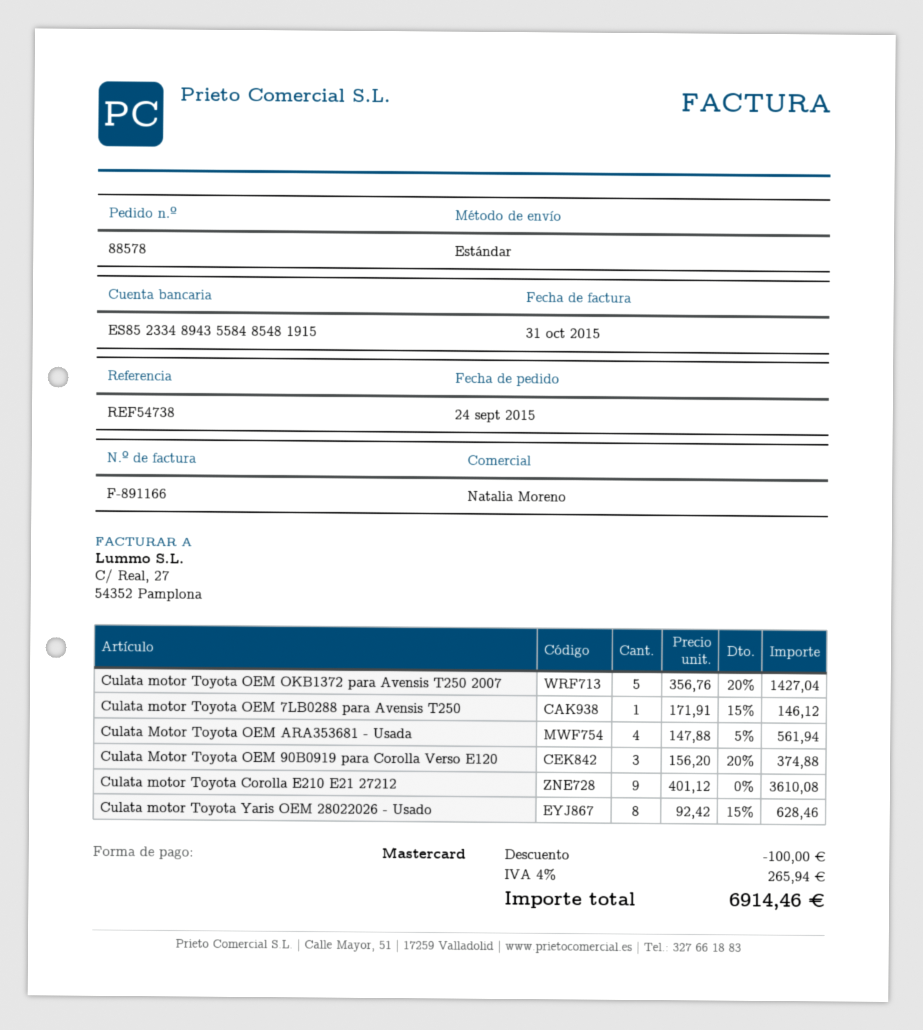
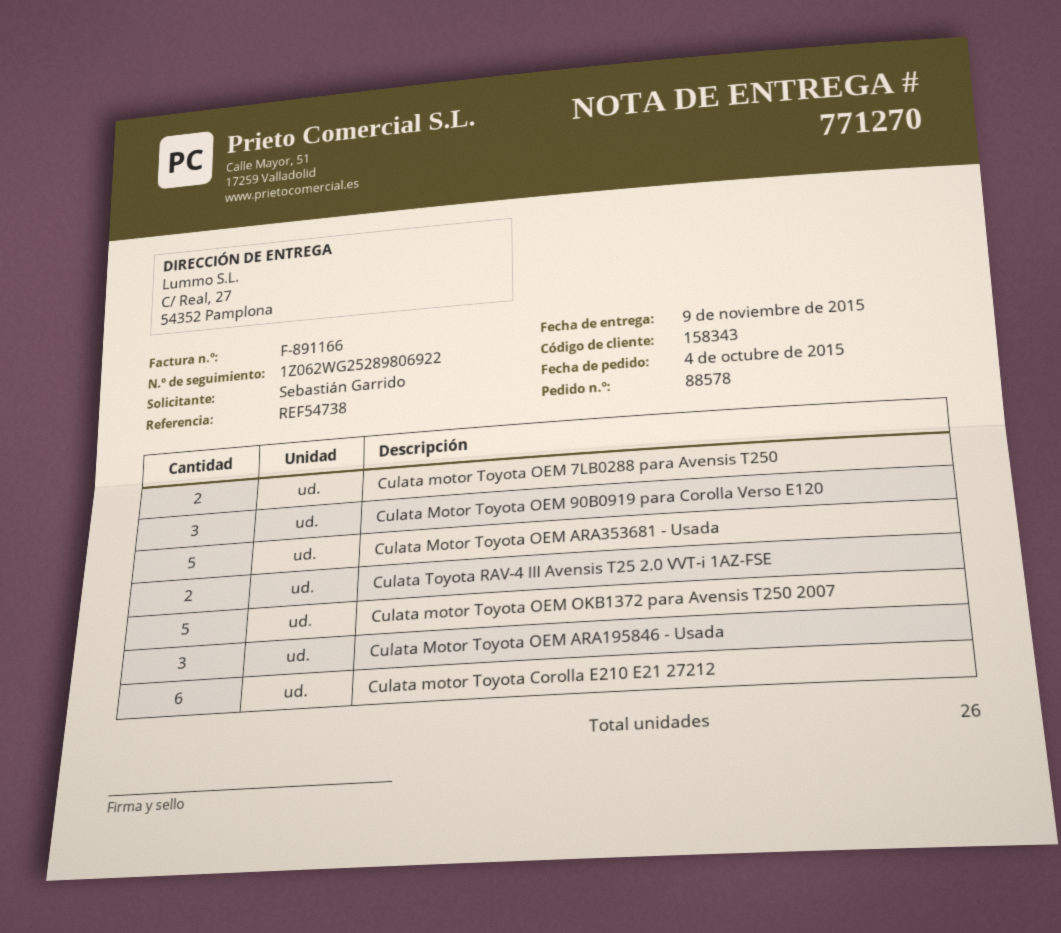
order date: 2015-09-24 -> 2015-10-04
Culata motor Toyota OEM 7LB0288 para Avensis T250: 1 -> 2
Culata Motor Toyota OEM ARA353681 - Usada: 4 -> 5
Culata motor Toyota Corolla E210 E21 27212: 9 -> 6
Culata motor Toyota Yaris OEM 28022026 - Usado: 8 -> none
Culata Toyota RAV-4 III Avensis T25 2.0 VVT-i 1AZ-FSE: none -> 2
Culata Motor Toyota OEM ARA195846 - Usada: none -> 3

